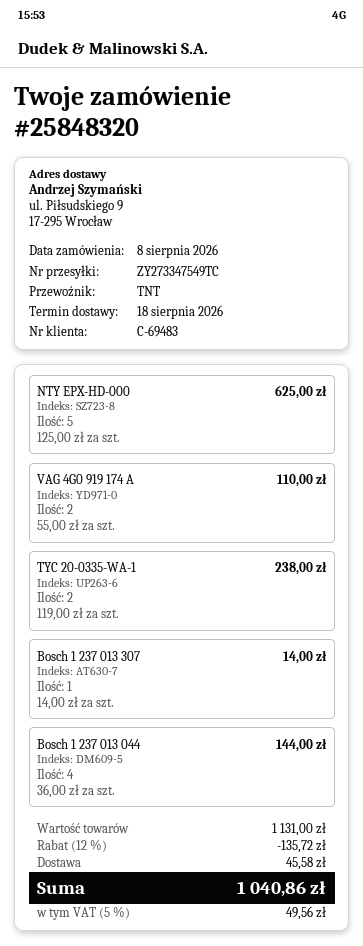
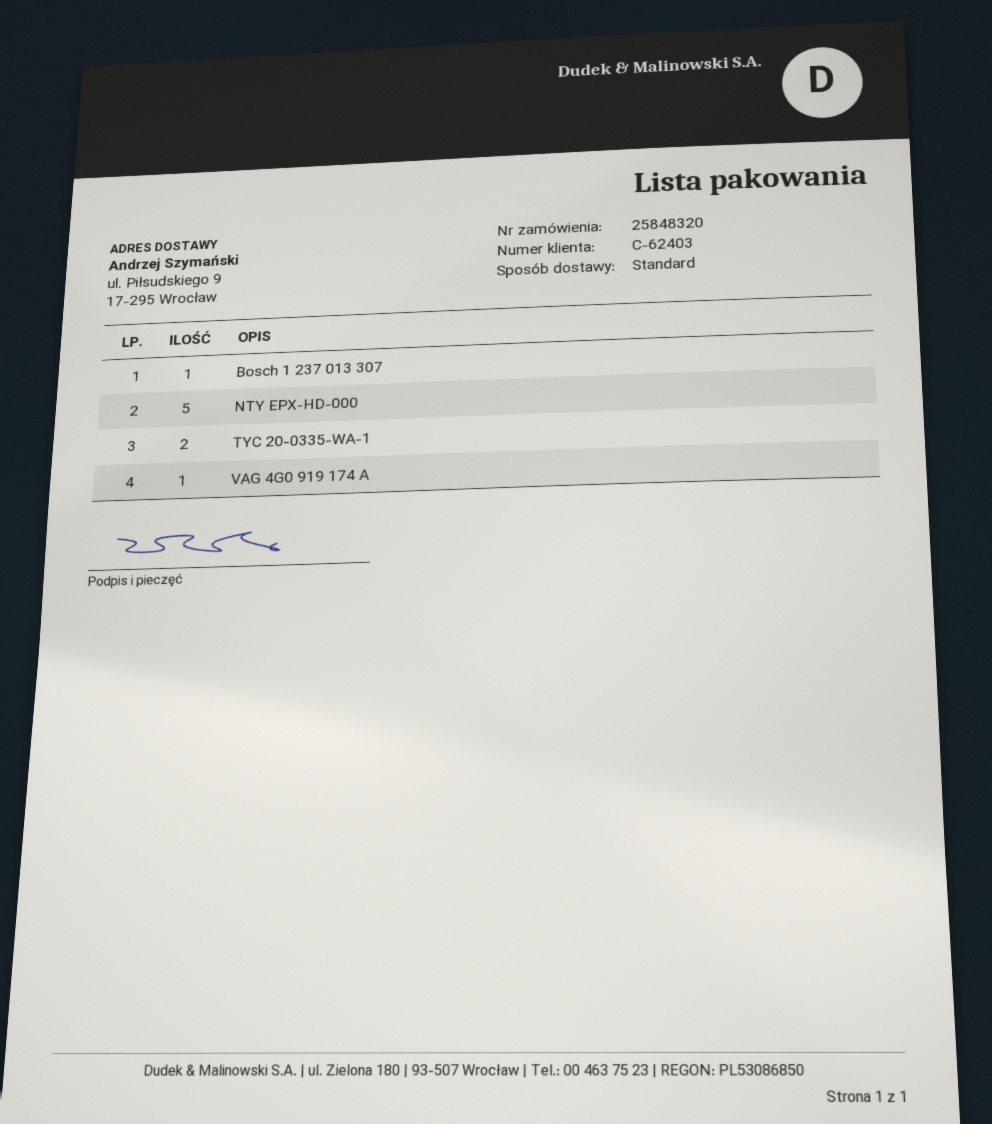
customer number: C-69483 -> C-62403
shipping method: TNT -> standard
VAG 4G0 919 174 A: 2 -> 1
Bosch 1 237 013 044: 4 -> none

